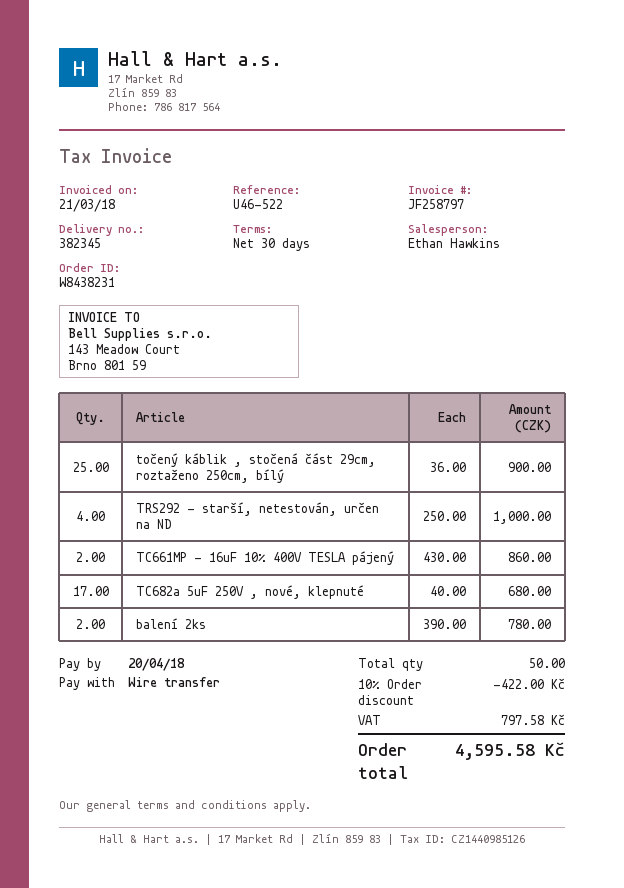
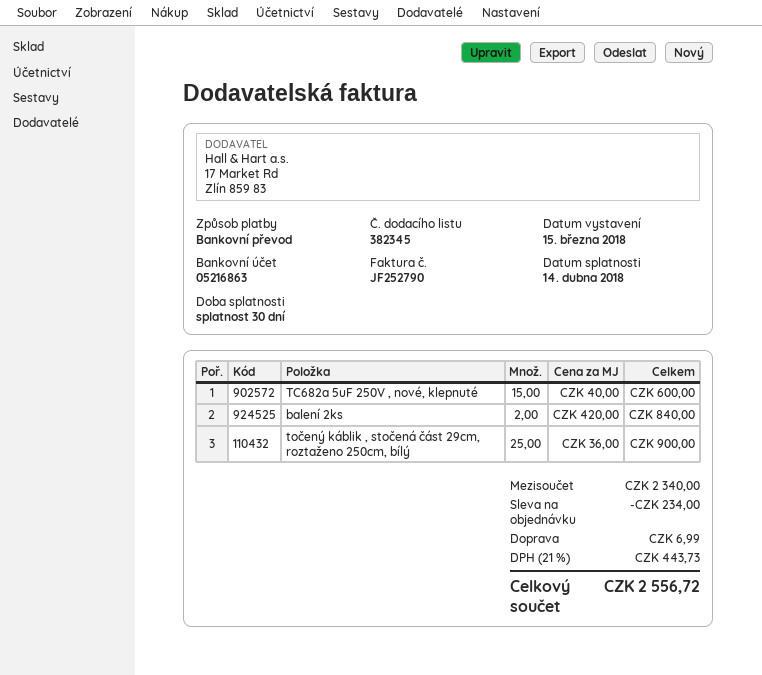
invoice number: JF258797 -> JF252790
invoice date: 2018-03-21 -> 2018-03-15
due date: 2018-04-20 -> 2018-04-14
TRS292 - starší, netestován, určen na ND: 4 x 250.00 = 1000.00 -> none
TC661MP - 16uF 10% 400V TESLA pájený: 2 x 430.00 = 860.00 -> none
TC682a 5uF 250V , nové, klepnuté: 17 x 40.00 = 680.00 -> 15 x 40.00 = 600.00
balení 2ks: 2 x 390.00 = 780.00 -> 2 x 420.00 = 840.00
discount: 422.00 -> 234.00
shipping: none -> 6.99
tax: 797.58 -> 443.73
total: 4595.58 -> 2556.72

